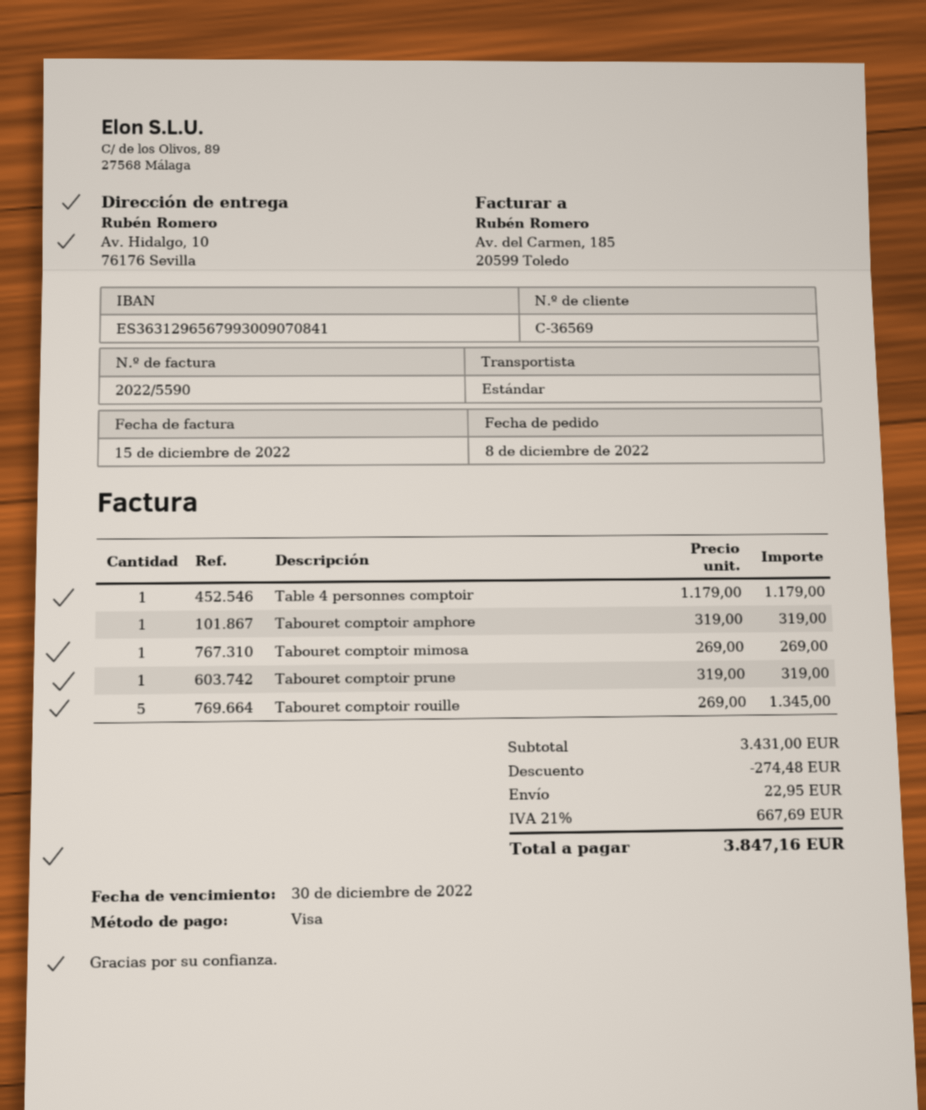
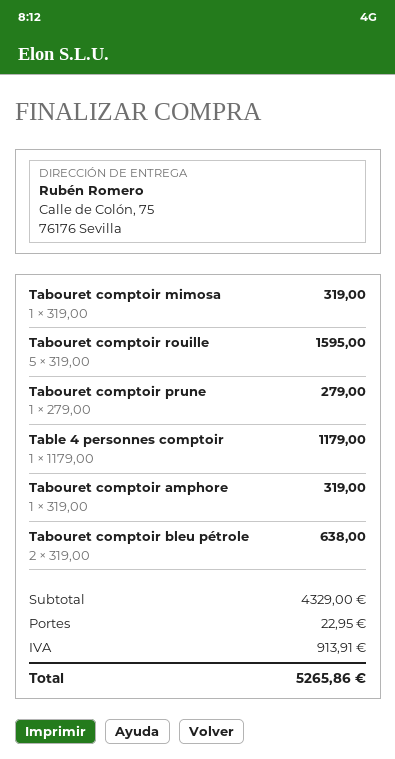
ship to: Av. Hidalgo, 10, 76176 Sevilla -> Calle de Colón, 75, 76176 Sevilla
Tabouret comptoir mimosa: 1 x 269.00 = 269.00 -> 1 x 319.00 = 319.00
Tabouret comptoir prune: 1 x 319.00 = 319.00 -> 1 x 279.00 = 279.00
Tabouret comptoir rouille: 5 x 269.00 = 1345.00 -> 5 x 319.00 = 1595.00
Tabouret comptoir bleu pétrole: none -> 2 x 319.00 = 638.00
subtotal: 3431.00 -> 4329.00
discount: 274.48 -> none
tax: 667.69 -> 913.91
total: 3847.16 -> 5265.86

